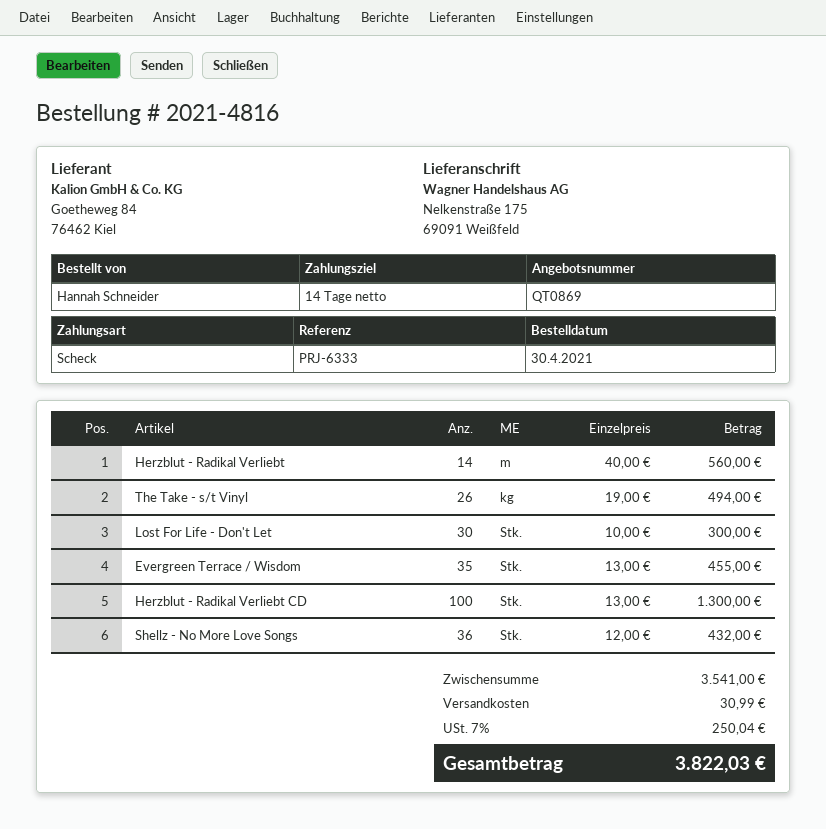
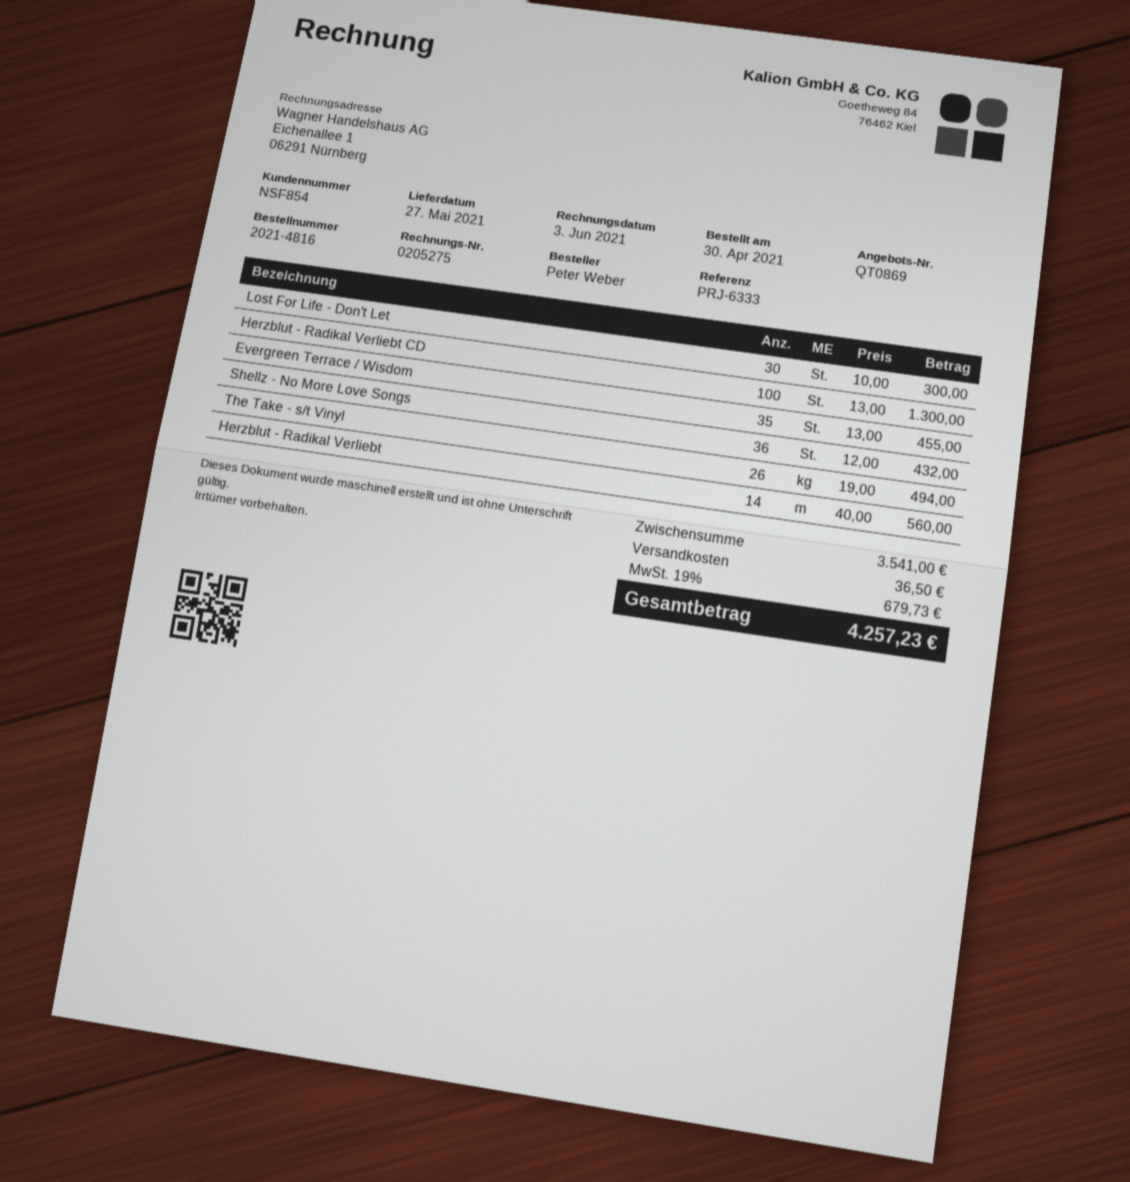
ordered by: Hannah Schneider -> Peter Weber
shipping: 30.99 -> 36.50
tax: 7% = 250.04 -> 19% = 679.73
total: 3822.03 -> 4257.23

